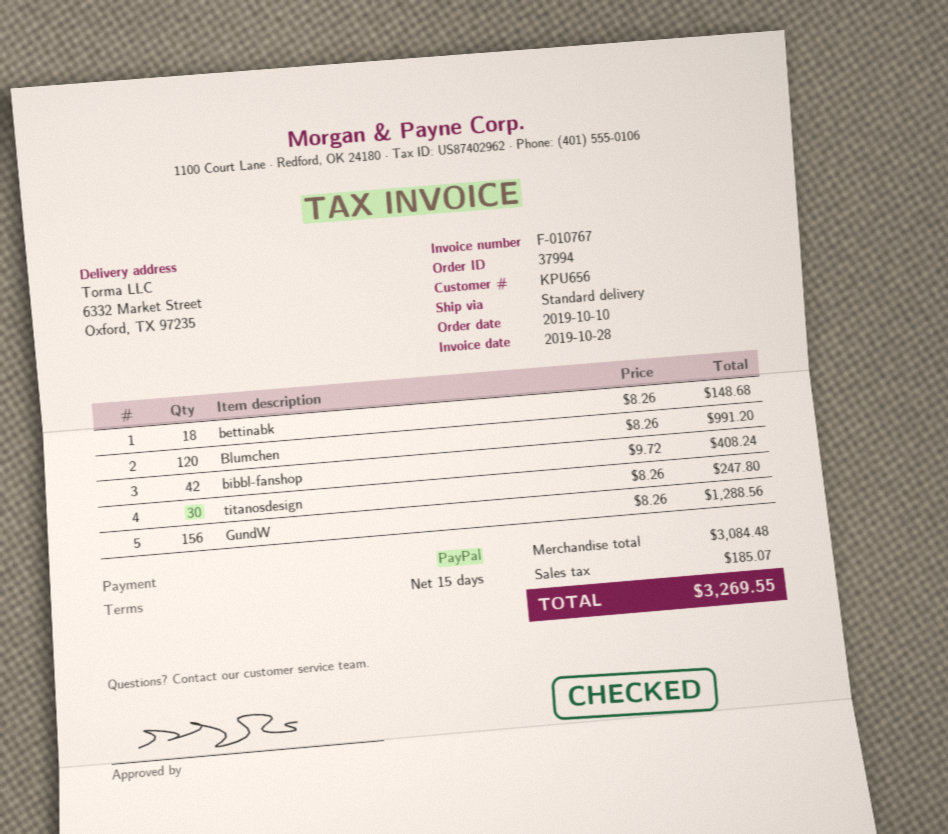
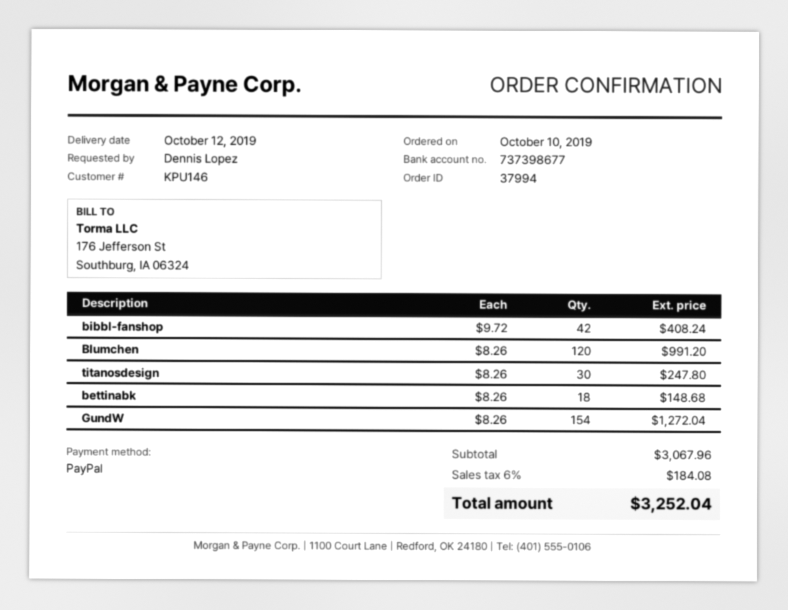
customer number: KPU656 -> KPU146
GundW: 156 x 8.26 = 1288.56 -> 154 x 8.26 = 1272.04
subtotal: 3084.48 -> 3067.96
tax: 185.07 -> 184.08
total: 3269.55 -> 3252.04

